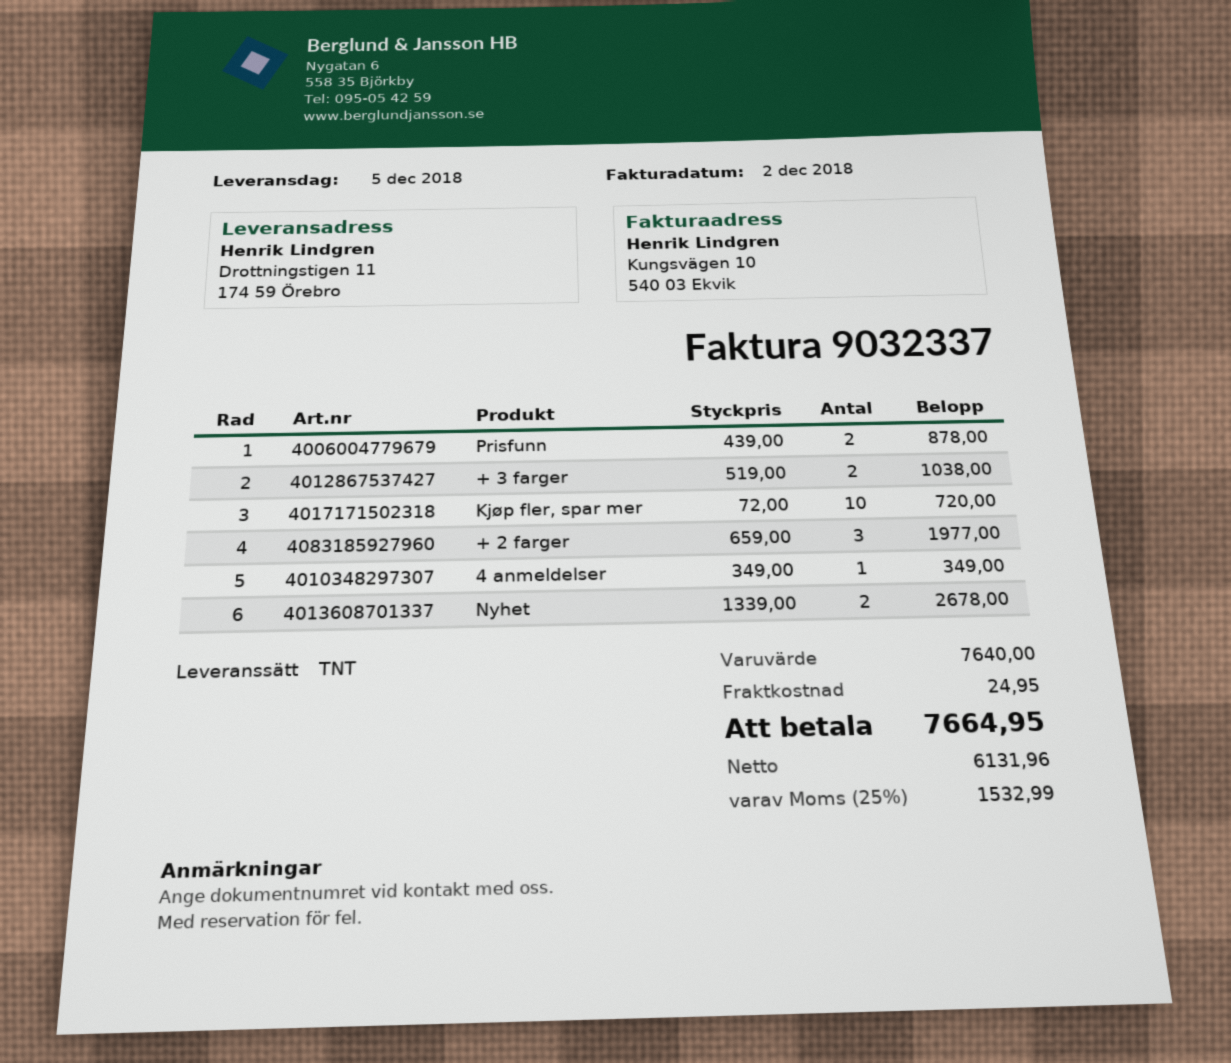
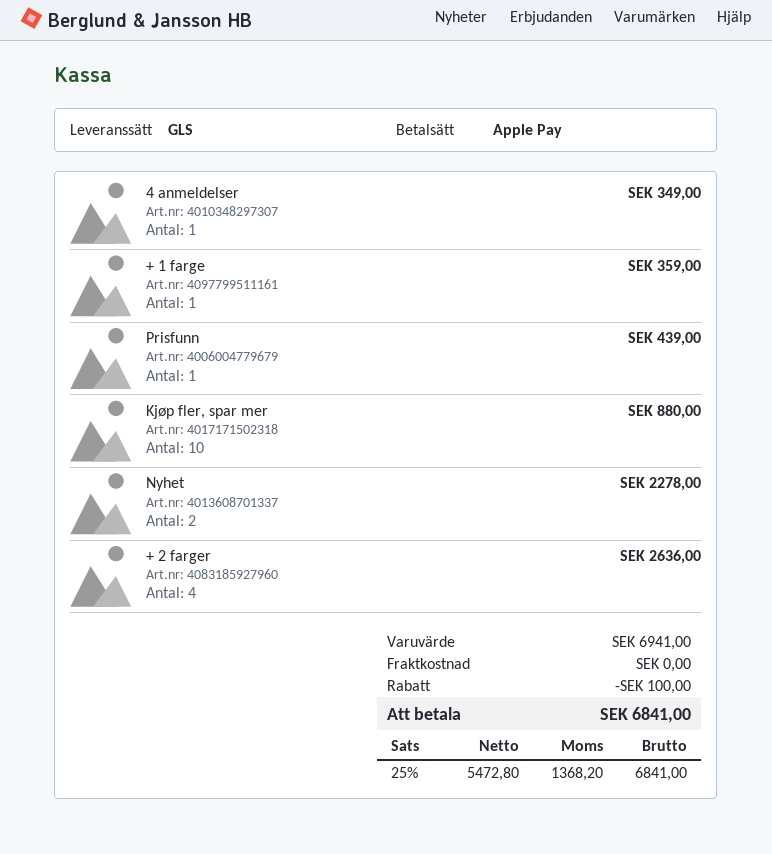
shipping method: TNT -> GLS
Prisfunn: 2 for 878.00 -> 1 for 439.00
+ 3 farger: 2 for 1038.00 -> none
Kjøp fler, spar mer: 10 for 720.00 -> 10 for 880.00
+ 2 farger: 3 for 1977.00 -> 4 for 2636.00
Nyhet: 2 for 2678.00 -> 2 for 2278.00
+ 1 farge: none -> 1 for 359.00
subtotal: 7640.00 -> 6941.00
discount: none -> 100.00
shipping: 24.95 -> 0.00
net: 6131.96 -> 5472.80
tax: 25% = 1532.99 -> 25% = 1368.20
total: 7664.95 -> 6841.00

